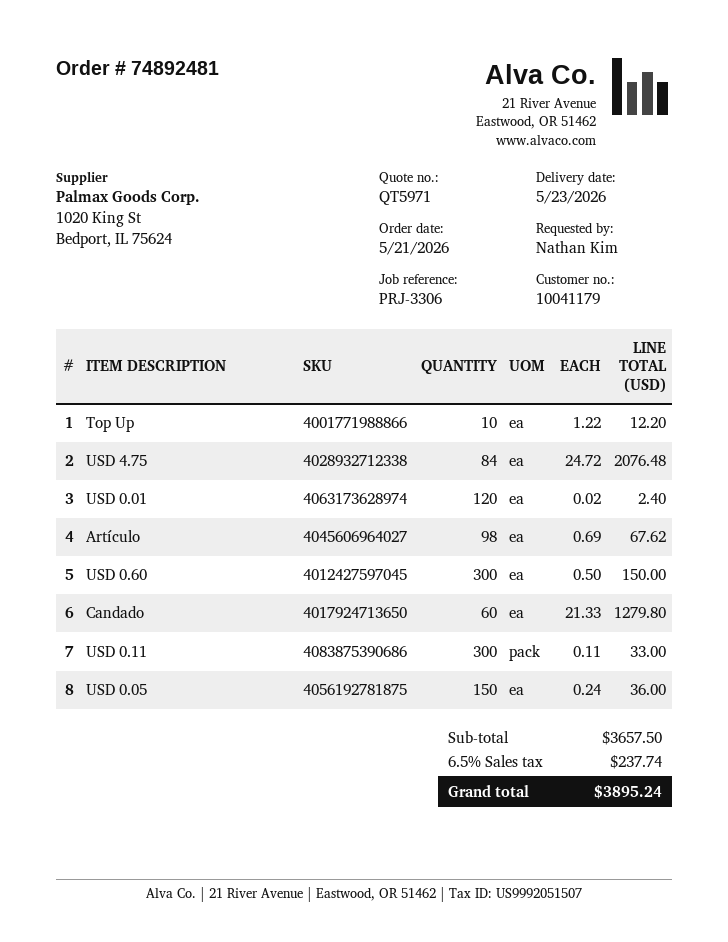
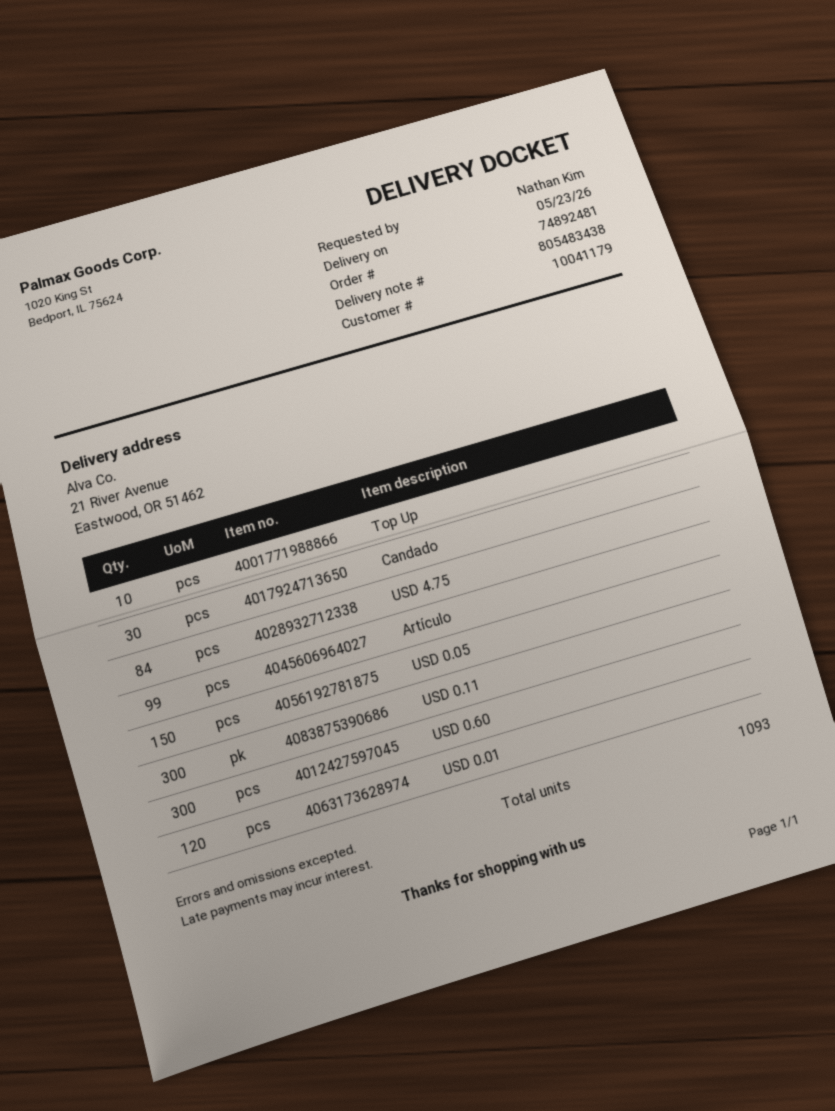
Artículo: 98 -> 99
Candado: 60 -> 30

